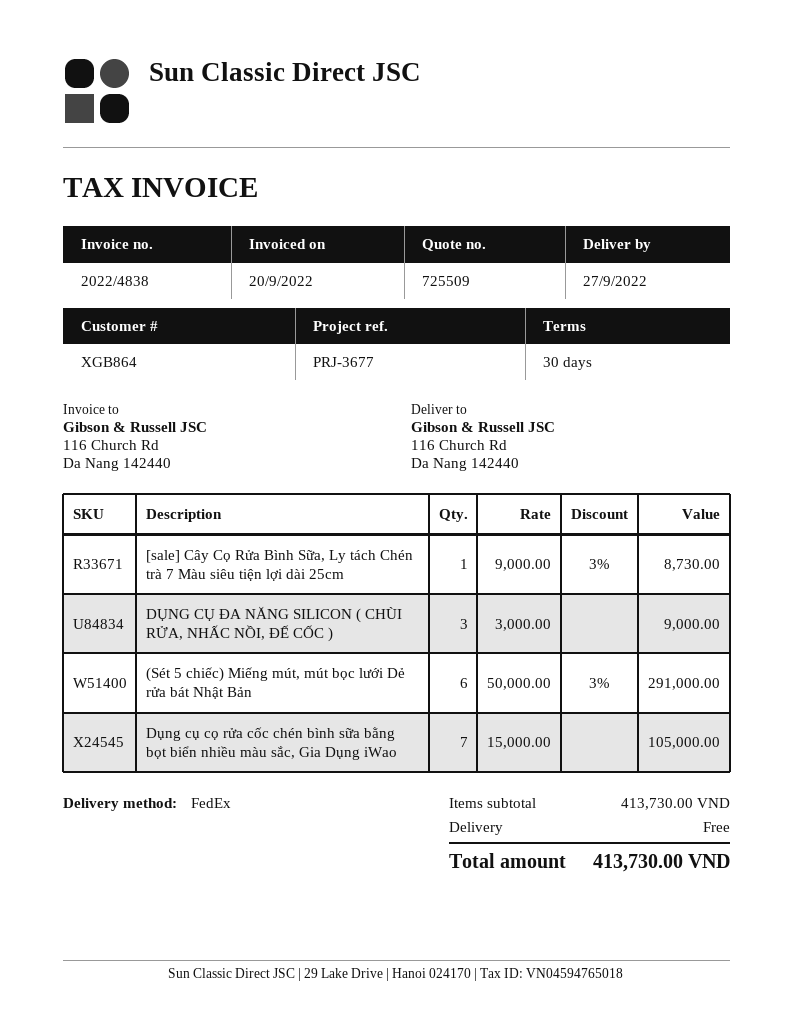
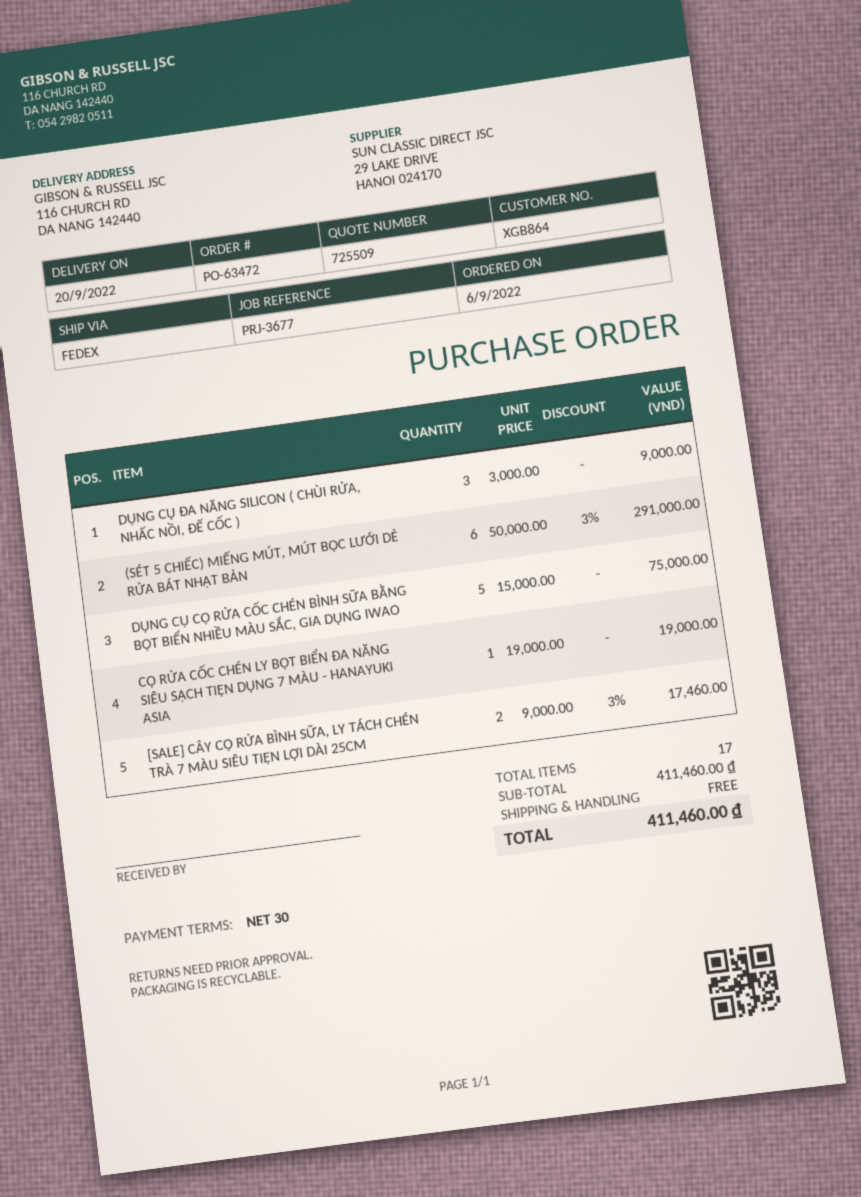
delivery date: 2022-09-27 -> 2022-09-20
[sale] Cây Cọ Rửa Bình Sữa, Ly tách Chén trà 7 Màu siêu tiện lợi dài 25cm: 1 x 9000.00 - 3% = 8730.00 -> 2 x 9000.00 - 3% = 17460.00
Dụng cụ cọ rửa cốc chén bình sữa bằng bọt biển nhiều màu sắc, Gia Dụng iWao: 7 x 15000.00 = 105000.00 -> 5 x 15000.00 = 75000.00
CỌ RỬA CỐC CHÉN LY BỌT BIỂN ĐA NĂNG SIÊU SẠCH TIỆN DỤNG 7 MÀU - HANAYUKI ASIA: none -> 1 x 19000.00 = 19000.00
subtotal: 413730.00 -> 411460.00
total: 413730.00 -> 411460.00

